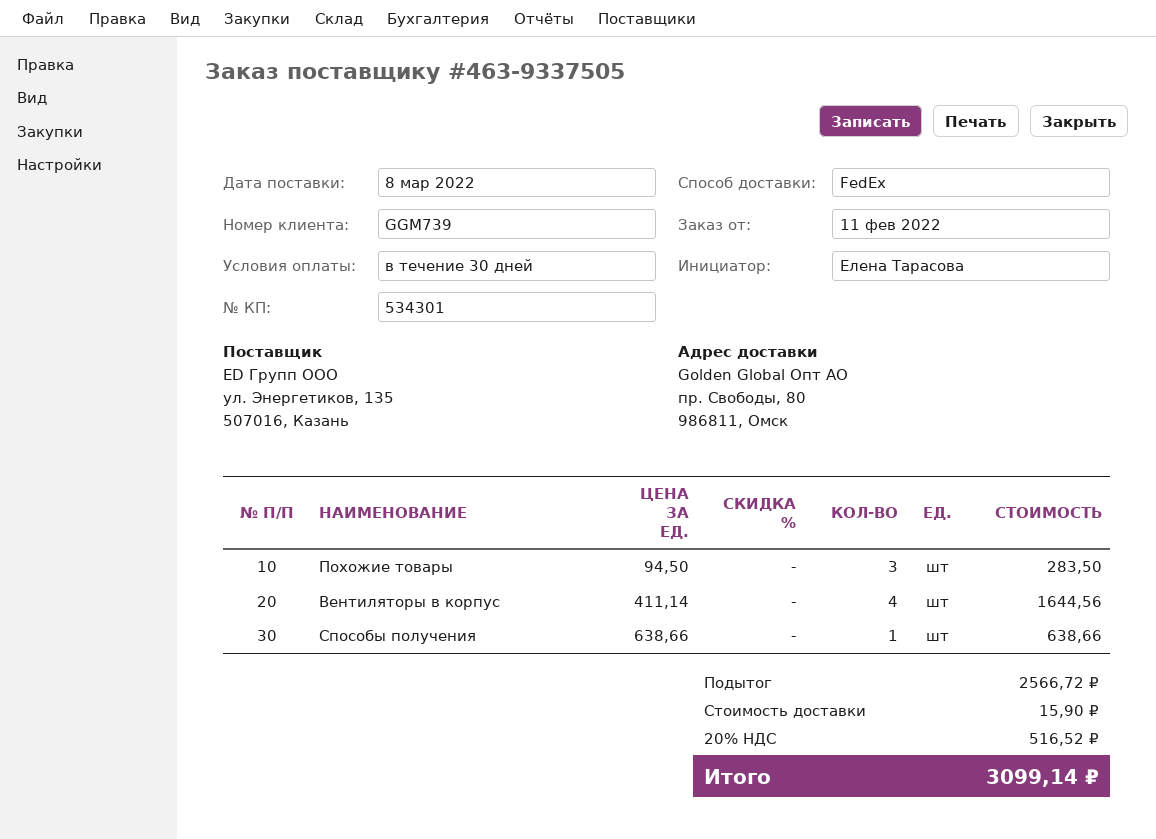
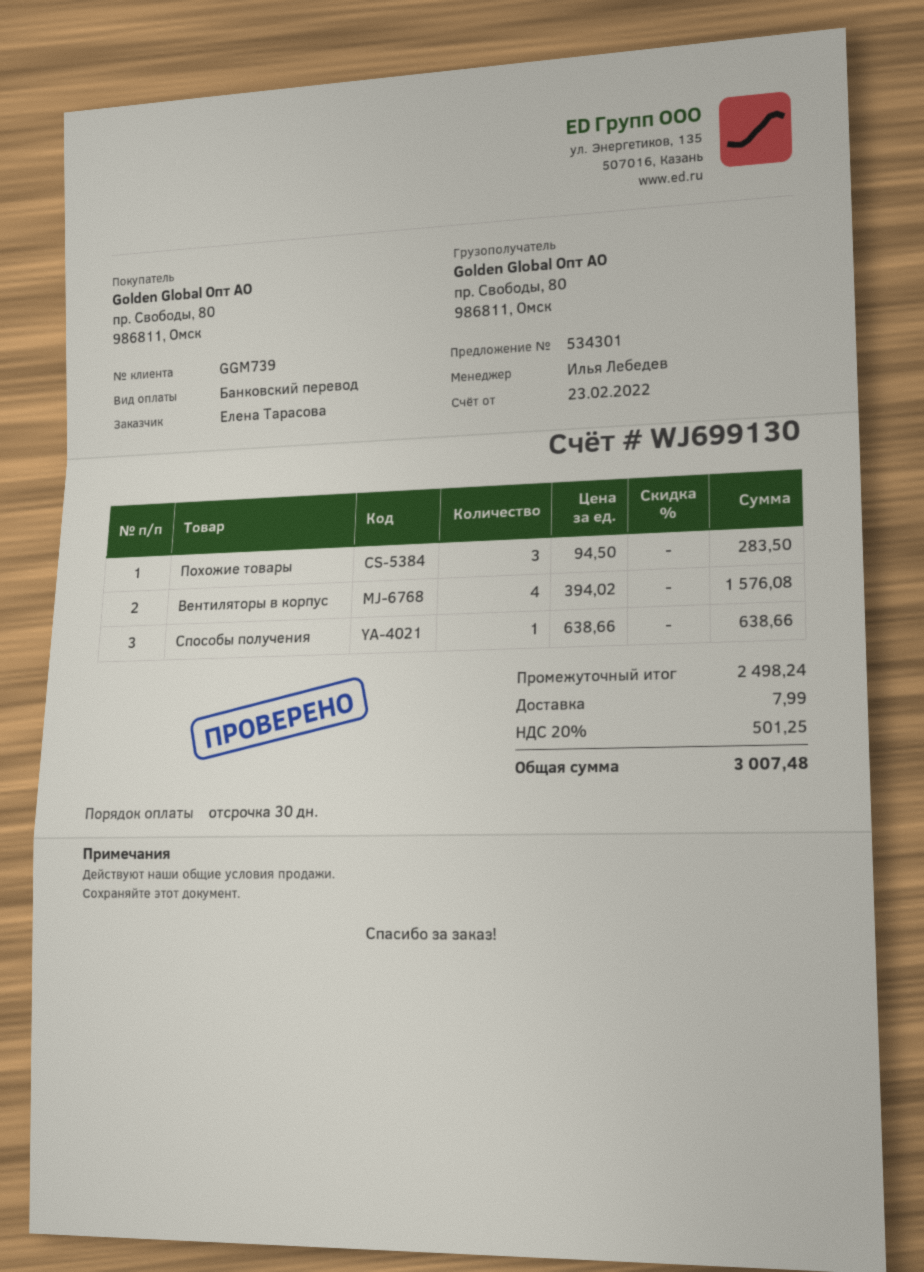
Вентиляторы в корпус: 4 x 411.14 = 1644.56 -> 4 x 394.02 = 1576.08
subtotal: 2566.72 -> 2498.24
shipping: 15.90 -> 7.99
tax: 20% = 516.52 -> 20% = 501.25
total: 3099.14 -> 3007.48

